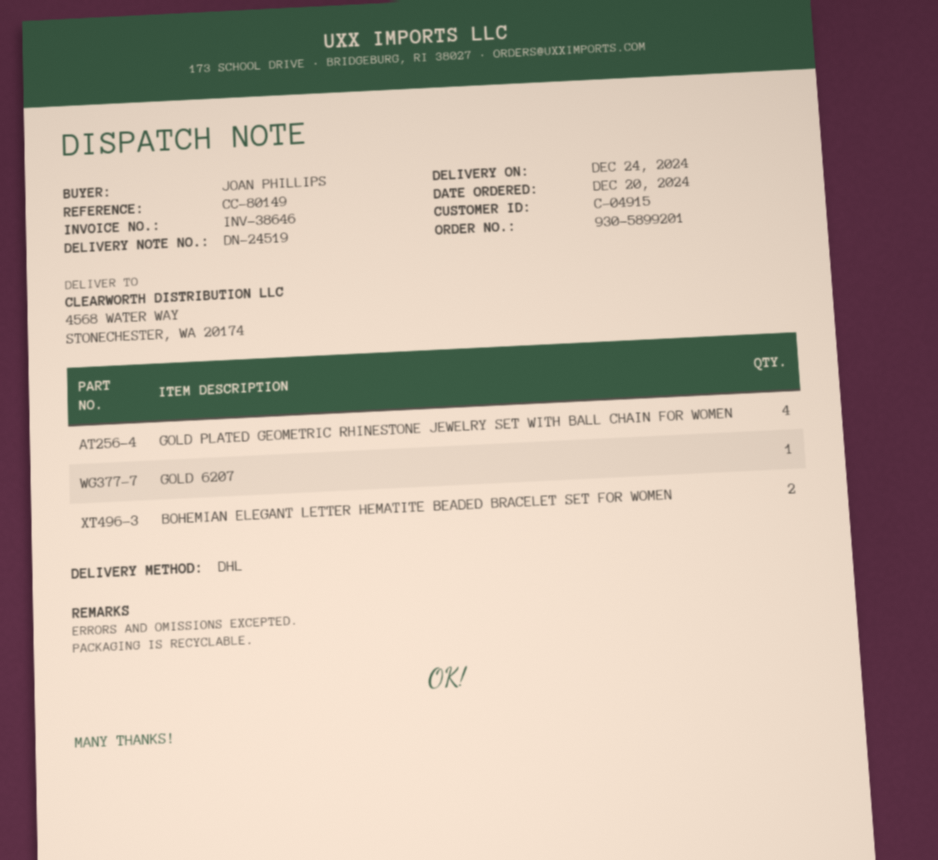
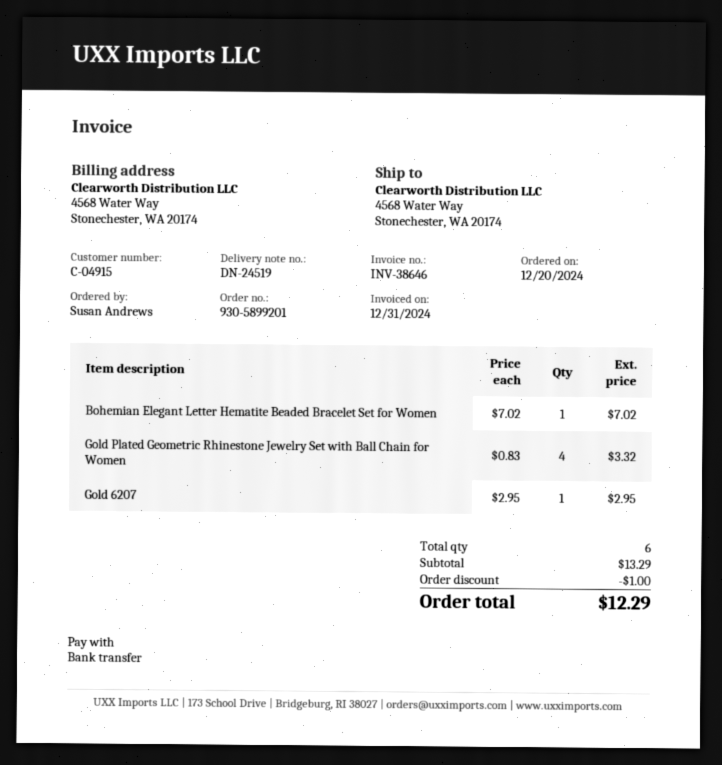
ordered by: JOAN PHILLIPS -> Susan Andrews
BOHEMIAN ELEGANT LETTER HEMATITE BEADED BRACELET SET FOR WOMEN: 2 -> 1

